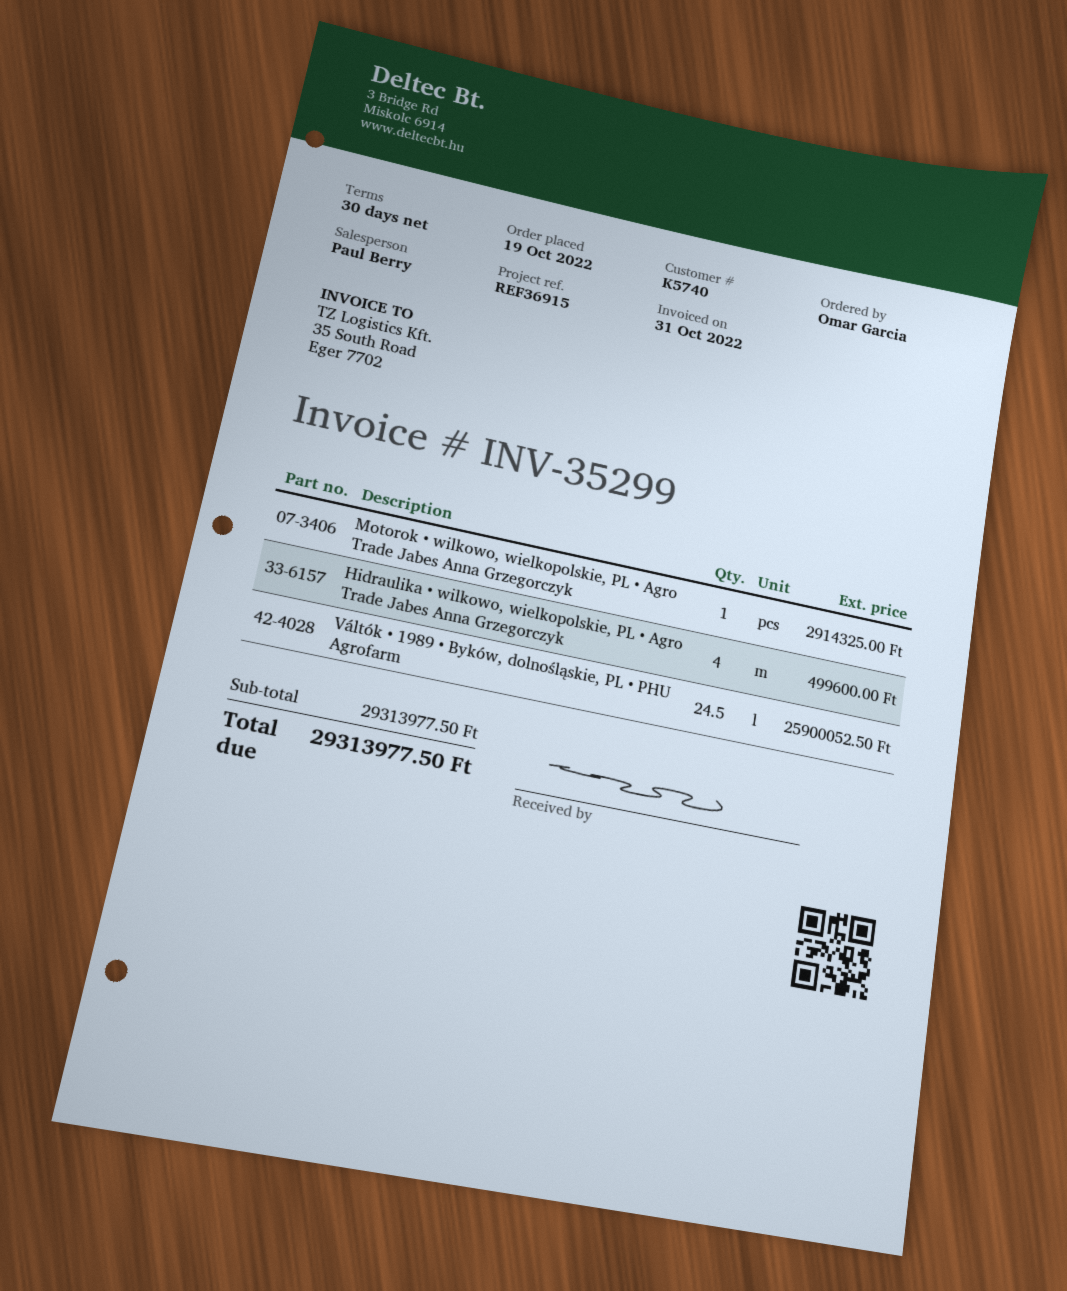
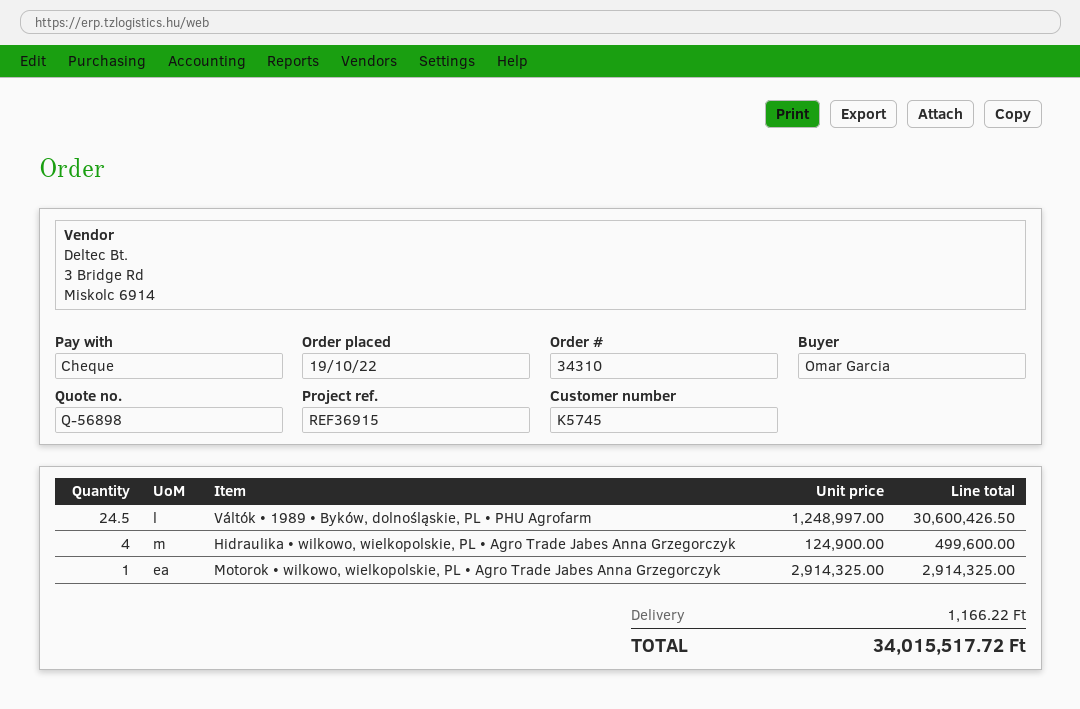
customer number: K5740 -> K5745
Váltók • 1989 • Byków, dolnośląskie, PL • PHU Agrofarm: 24.5 for 25900052.50 -> 24.5 for 30600426.50
shipping: none -> 1166.22
total: 29313977.50 -> 34015517.72

